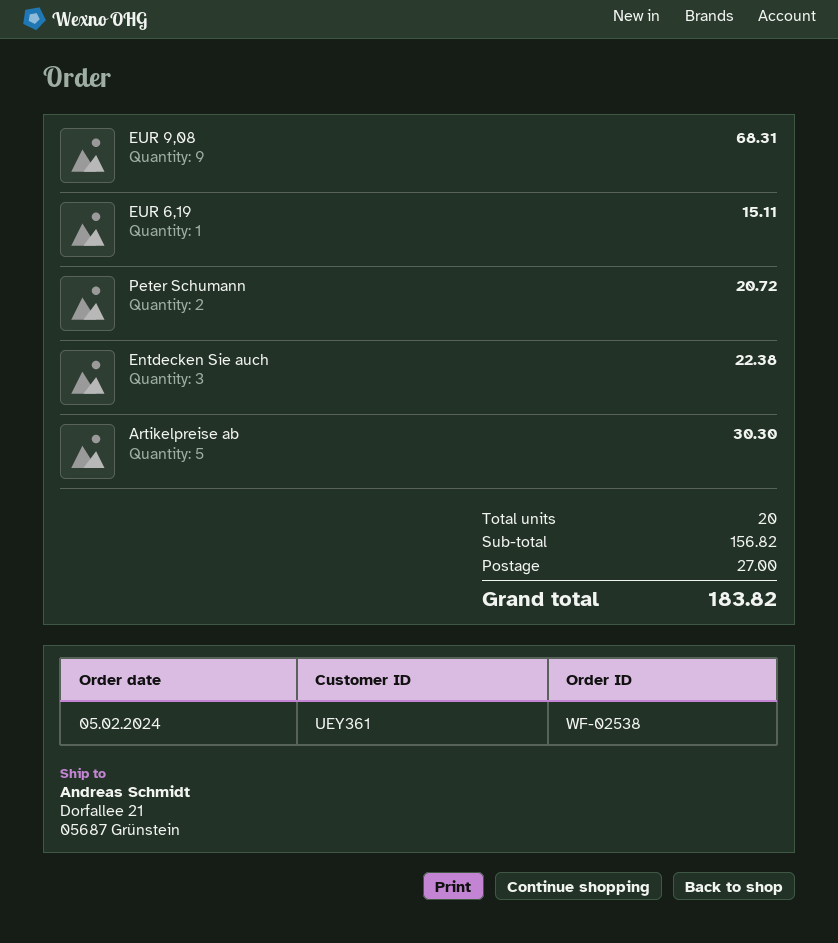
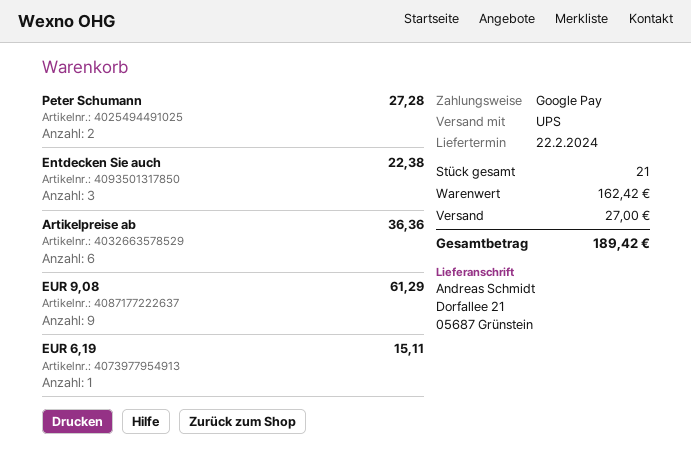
EUR 9,08: 9 for 68.31 -> 9 for 61.29
Peter Schumann: 2 for 20.72 -> 2 for 27.28
Artikelpreise ab: 5 for 30.30 -> 6 for 36.36
total quantity: 20 -> 21
subtotal: 156.82 -> 162.42
total: 183.82 -> 189.42

